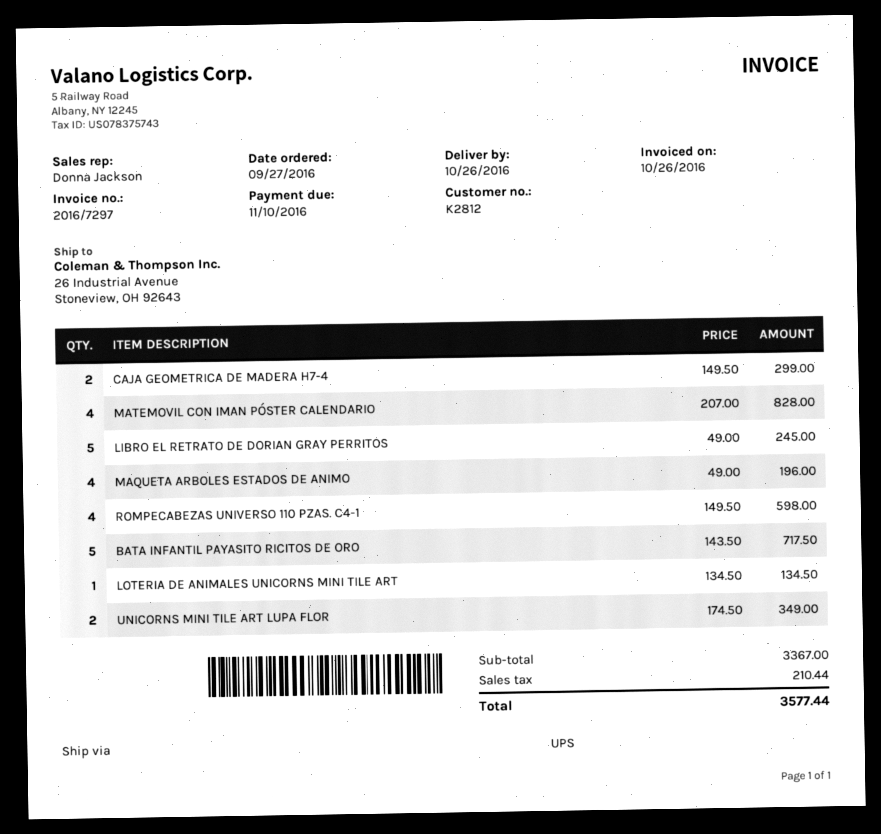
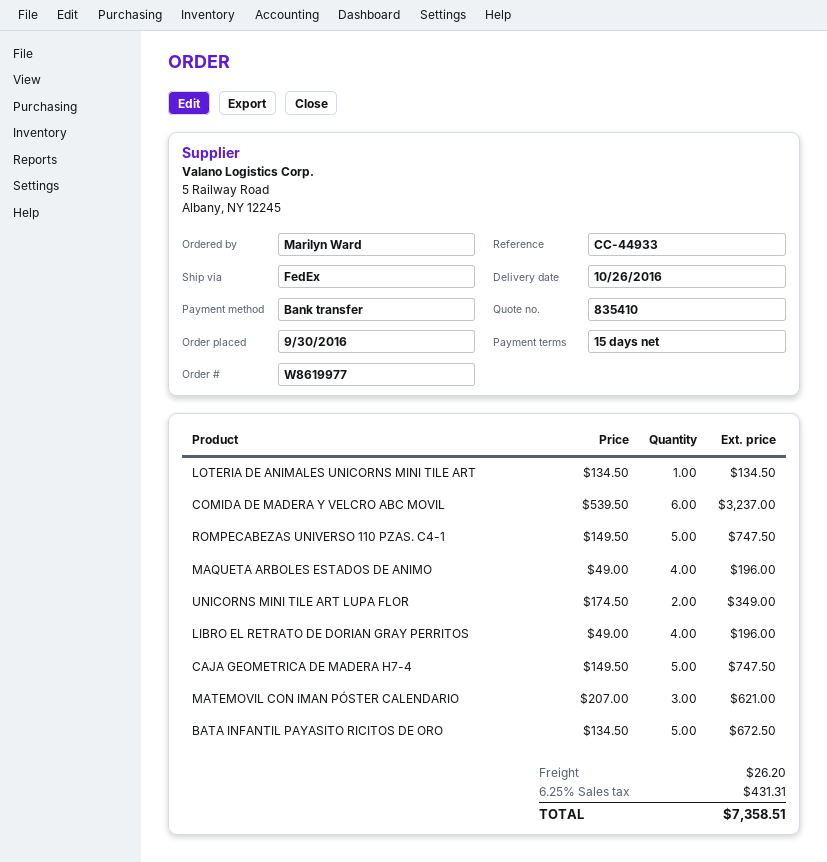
order date: 2016-09-27 -> 2016-09-30
shipping method: UPS -> FedEx
CAJA GEOMETRICA DE MADERA H7-4: 2 x 149.50 = 299.00 -> 5 x 149.50 = 747.50
MATEMOVIL CON IMAN PÓSTER CALENDARIO: 4 x 207.00 = 828.00 -> 3 x 207.00 = 621.00
LIBRO EL RETRATO DE DORIAN GRAY PERRITOS: 5 x 49.00 = 245.00 -> 4 x 49.00 = 196.00
ROMPECABEZAS UNIVERSO 110 PZAS. C4-1: 4 x 149.50 = 598.00 -> 5 x 149.50 = 747.50
BATA INFANTIL PAYASITO RICITOS DE ORO: 5 x 143.50 = 717.50 -> 5 x 134.50 = 672.50
COMIDA DE MADERA Y VELCRO ABC MOVIL: none -> 6 x 539.50 = 3237.00
shipping: none -> 26.20
tax: 210.44 -> 431.31
total: 3577.44 -> 7358.51

